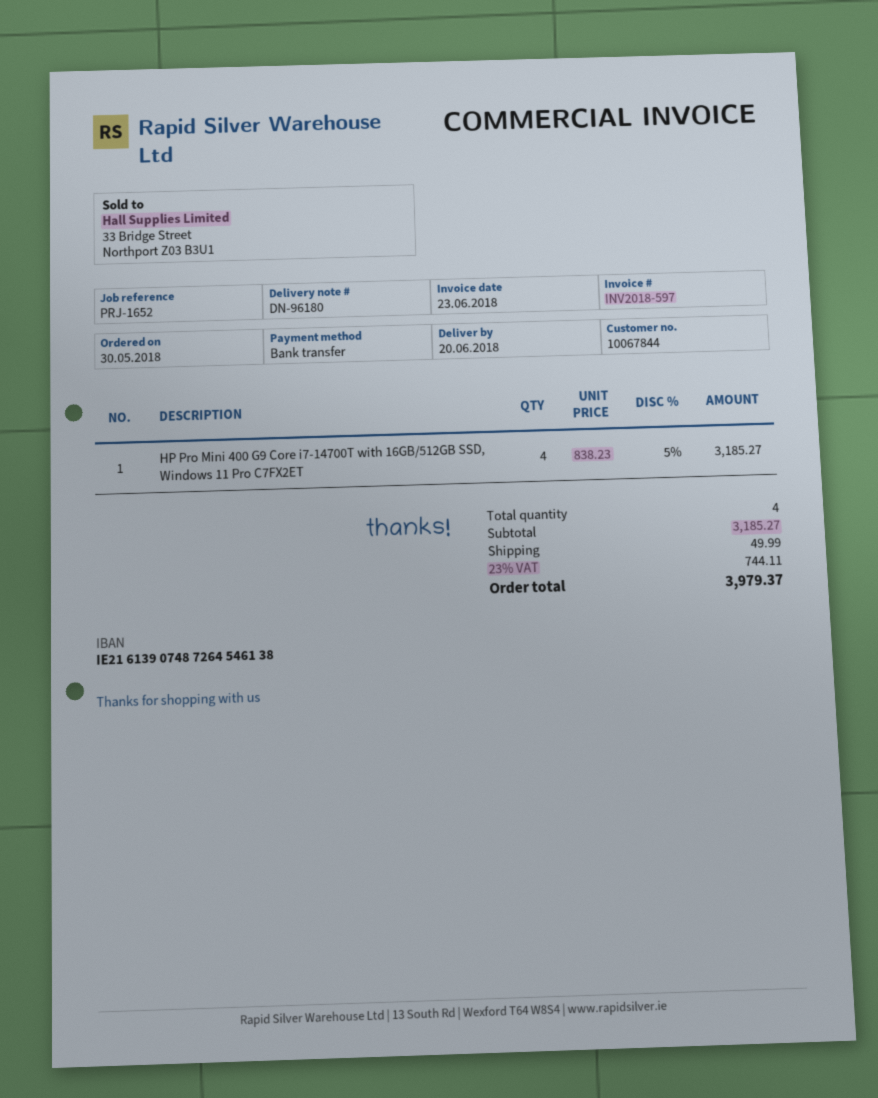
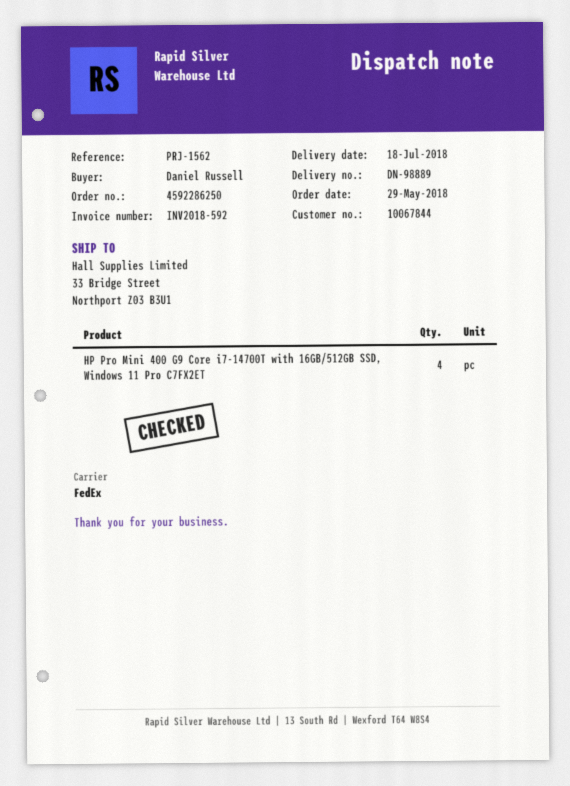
order date: 2018-05-30 -> 2018-05-29
delivery note number: DN-96180 -> DN-98889
delivery date: 2018-06-20 -> 2018-07-18
invoice number: INV2018-597 -> INV2018-592
reference: PRJ-1652 -> PRJ-1562

